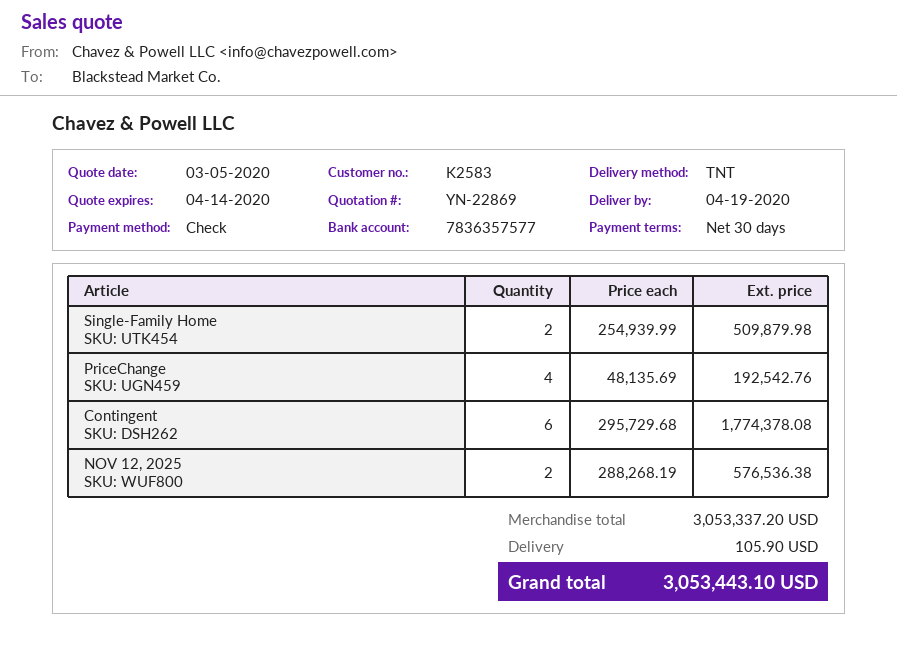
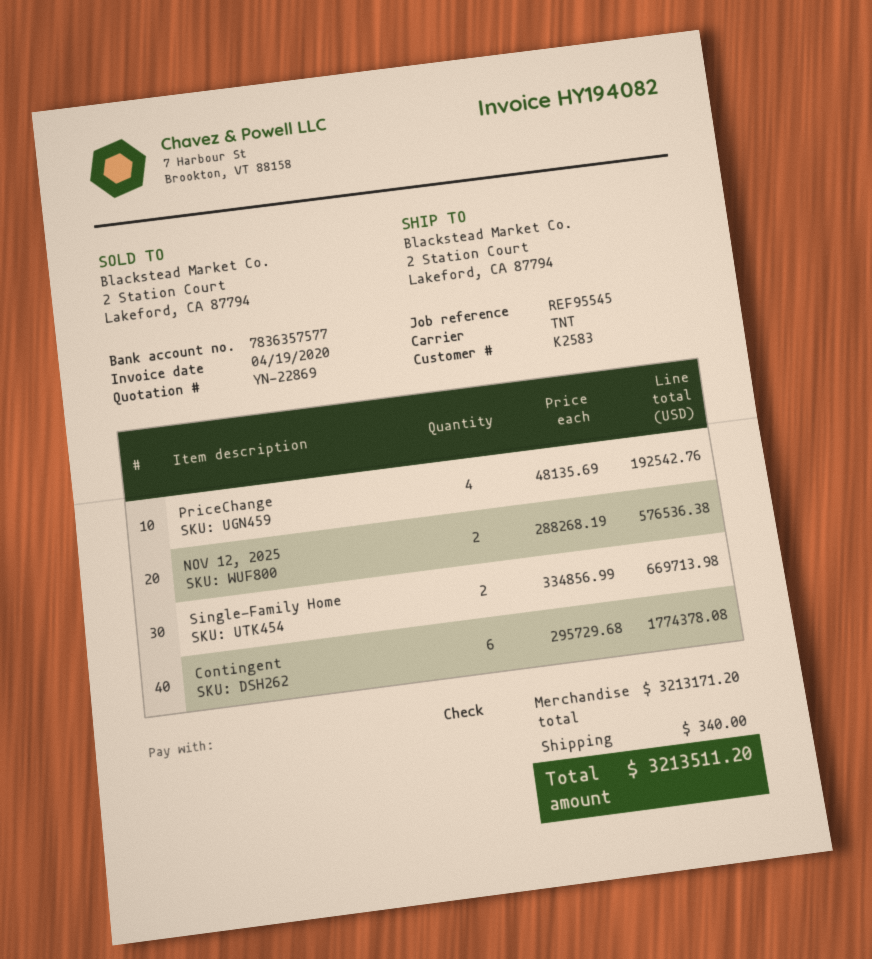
Single-Family Home: 2 x 254939.99 = 509879.98 -> 2 x 334856.99 = 669713.98
subtotal: 3053337.20 -> 3213171.20
shipping: 105.90 -> 340.00
total: 3053443.10 -> 3213511.20

